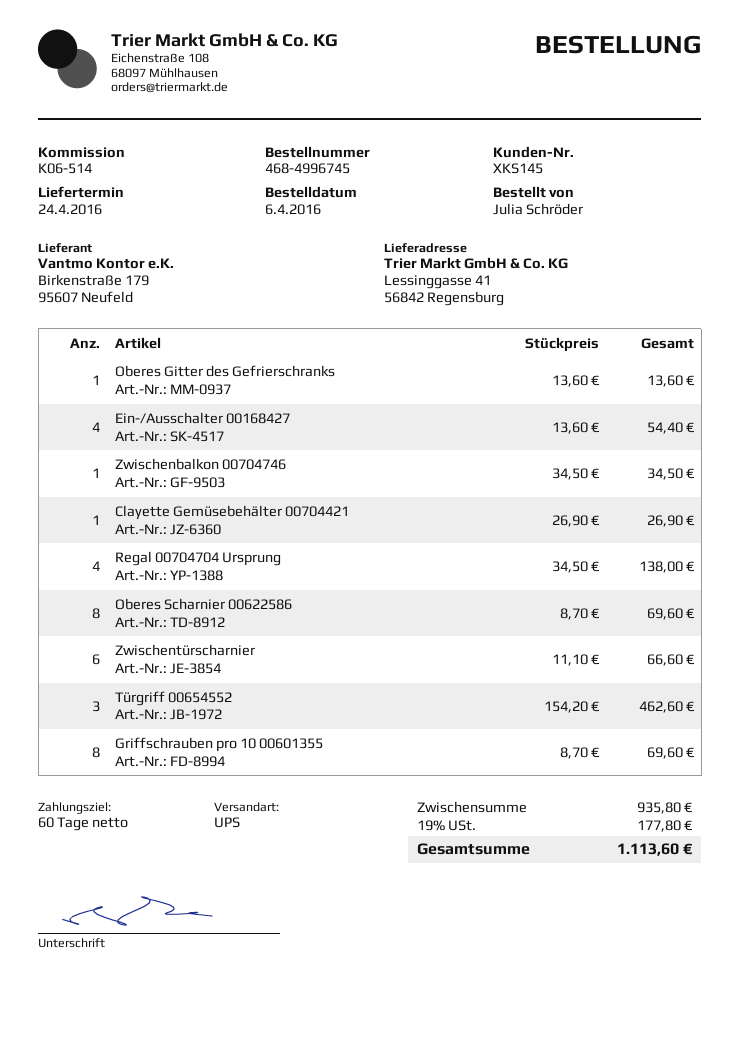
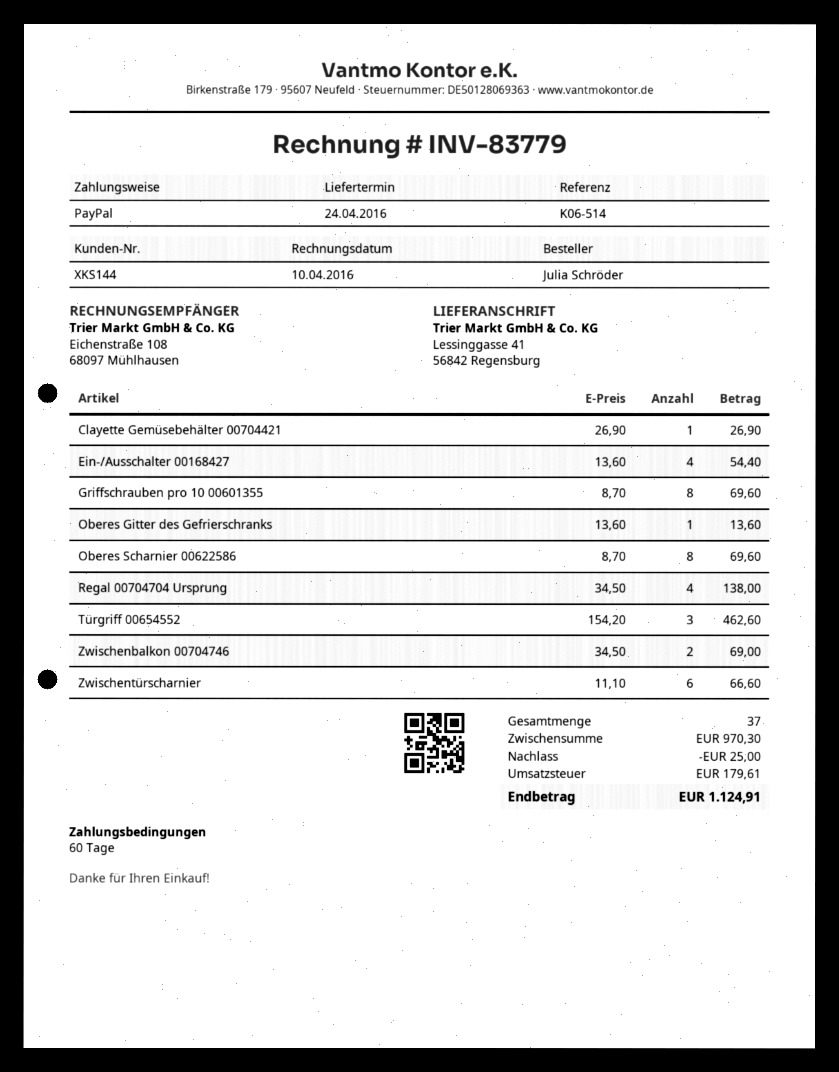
customer number: XKS145 -> XKS144
Zwischenbalkon 00704746: 1 x 34.50 = 34.50 -> 2 x 34.50 = 69.00
subtotal: 935.80 -> 970.30
discount: none -> 25.00
tax: 177.80 -> 179.61
total: 1113.60 -> 1124.91

